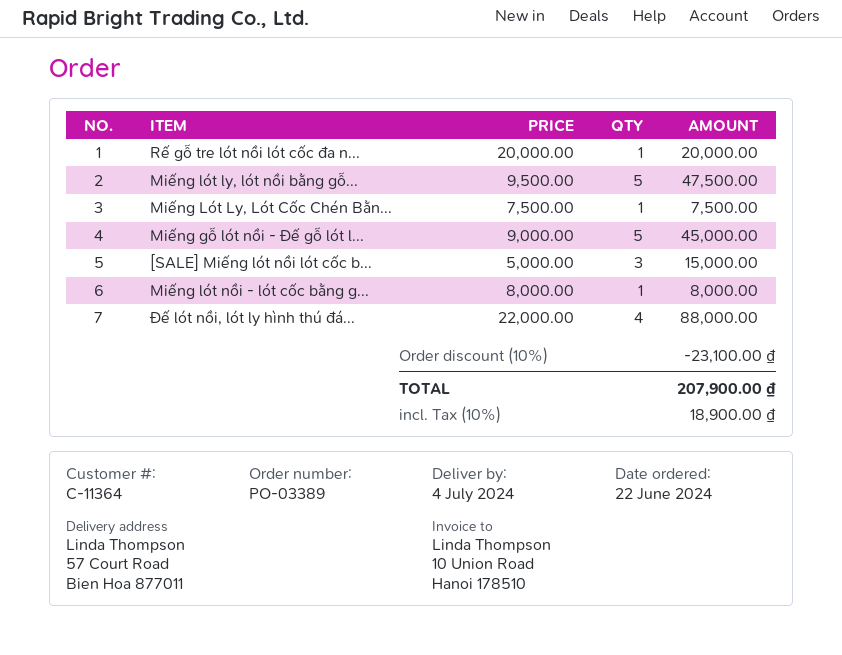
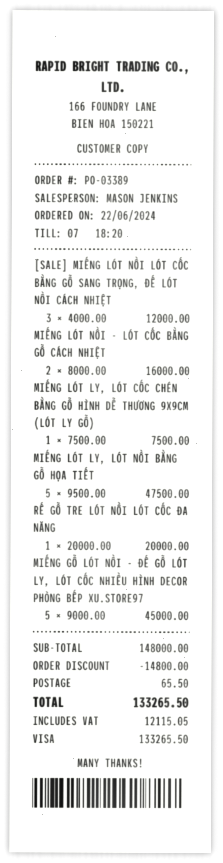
[SALE] Miếng lót nồi lót cốc b...: 3 x 5000.00 = 15000.00 -> 3 x 4000.00 = 12000.00
Miếng lót nồi - lót cốc bằng g...: 1 x 8000.00 = 8000.00 -> 2 x 8000.00 = 16000.00
Đế lót nồi, lót ly hình thú đá...: 4 x 22000.00 = 88000.00 -> none
discount: 23100.00 -> 14800.00
shipping: none -> 65.50
tax: 18900.00 -> 12115.05
total: 207900.00 -> 133265.50

